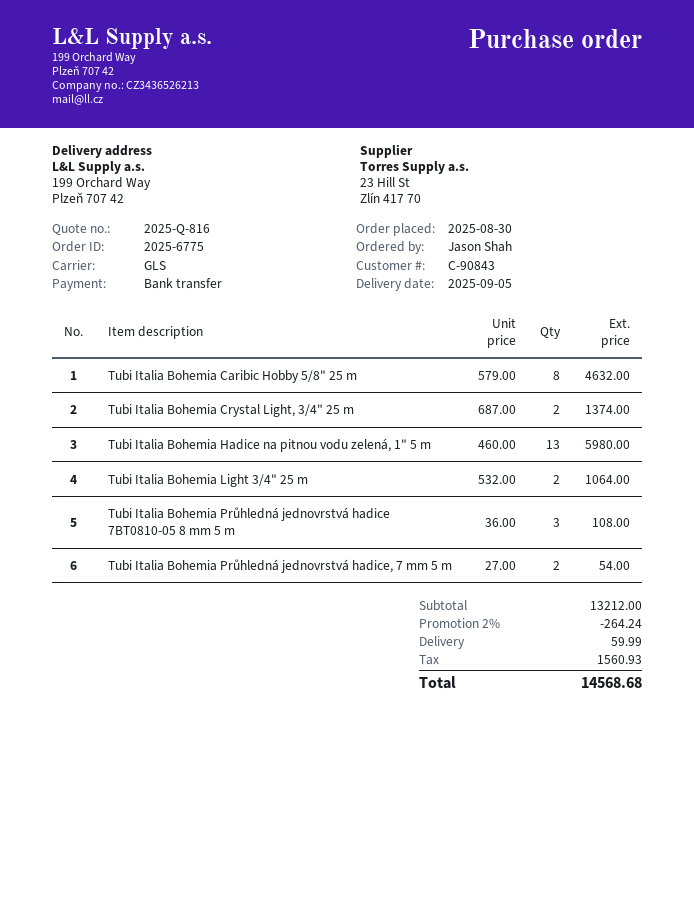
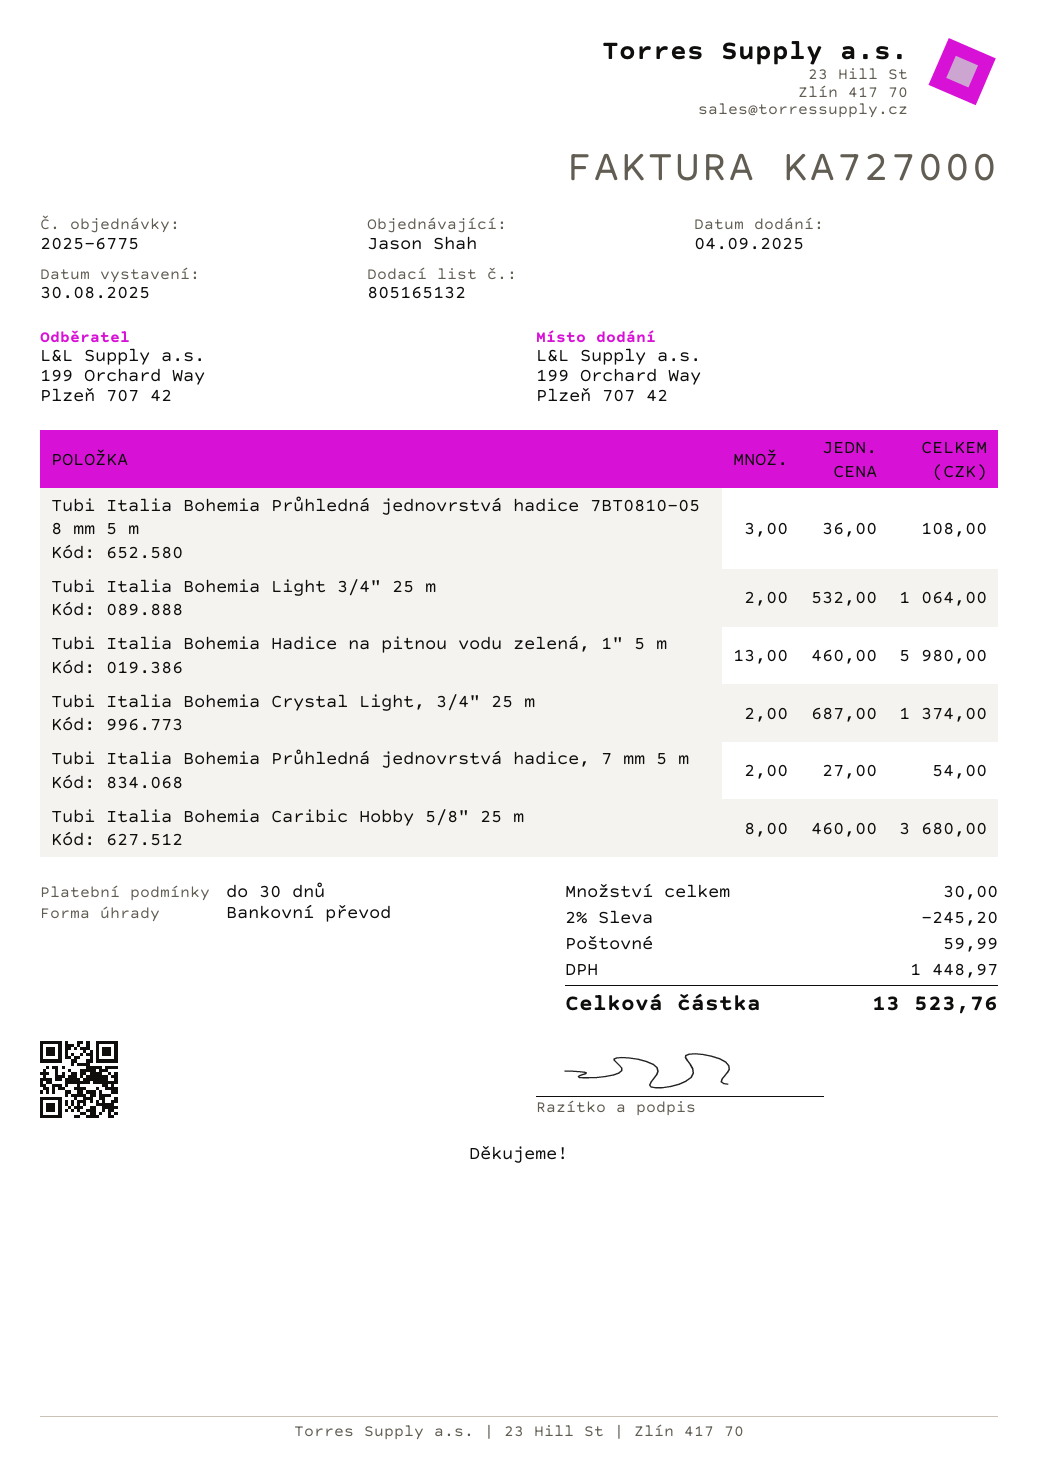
delivery date: 2025-09-05 -> 2025-09-04
Tubi Italia Bohemia Caribic Hobby 5/8" 25 m: 8 x 579.00 = 4632.00 -> 8 x 460.00 = 3680.00
discount: 2% = 264.24 -> 2% = 245.20
tax: 1560.93 -> 1448.97
total: 14568.68 -> 13523.76

